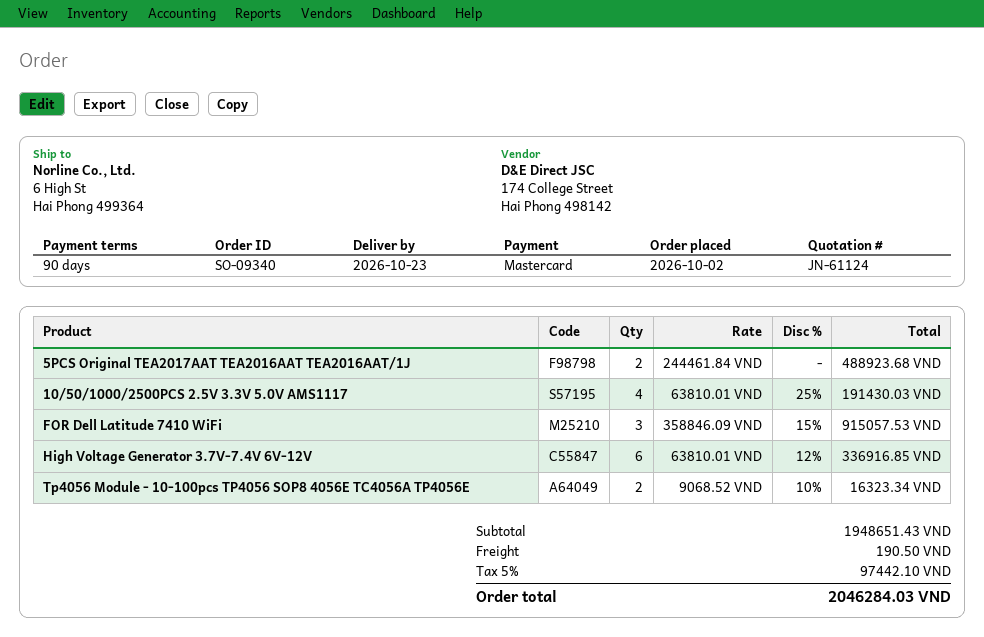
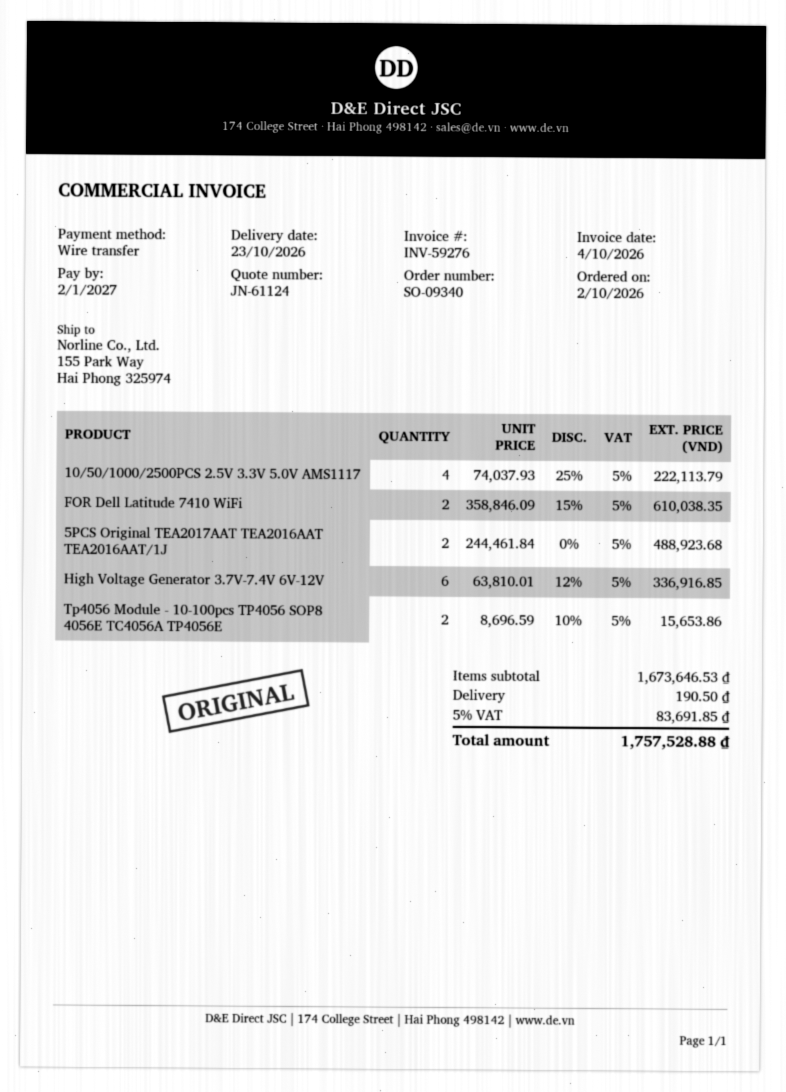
payment method: Mastercard -> bank transfer
ship to: 6 High St, Hai Phong 499364 -> 155 Park Way, Hai Phong 325974
10/50/1000/2500PCS 2.5V 3.3V 5.0V AMS1117: 4 x 63810.01 - 25% = 191430.03 -> 4 x 74037.93 - 25% = 222113.79
FOR Dell Latitude 7410 WiFi: 3 x 358846.09 - 15% = 915057.53 -> 2 x 358846.09 - 15% = 610038.35
Tp4056 Module - 10-100pcs TP4056 SOP8 4056E TC4056A TP4056E: 2 x 9068.52 - 10% = 16323.34 -> 2 x 8696.59 - 10% = 15653.86
subtotal: 1948651.43 -> 1673646.53
tax: 5% = 97442.10 -> 5% = 83691.85
total: 2046284.03 -> 1757528.88

